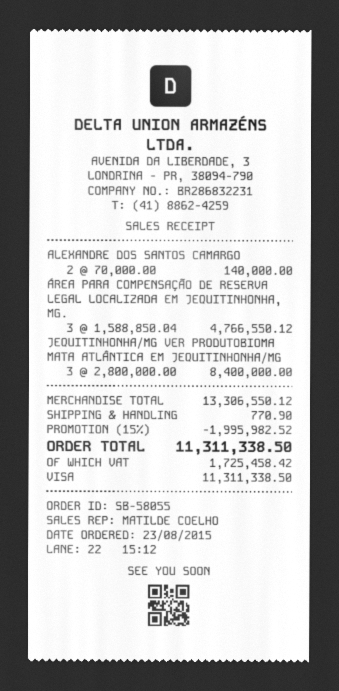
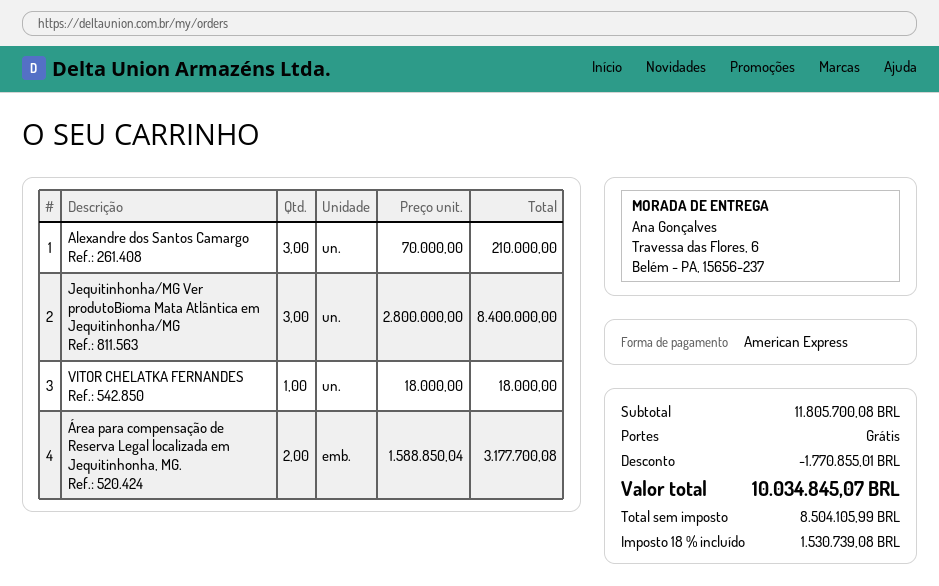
payment method: Visa -> American Express
ALEXANDRE DOS SANTOS CAMARGO: 2 x 70000.00 = 140000.00 -> 3 x 70000.00 = 210000.00
ÁREA PARA COMPENSAÇÃO DE RESERVA LEGAL LOCALIZADA EM JEQUITINHONHA, MG.: 3 x 1588850.04 = 4766550.12 -> 2 x 1588850.04 = 3177700.08
VITOR CHELATKA FERNANDES: none -> 1 x 18000.00 = 18000.00
subtotal: 13306550.12 -> 11805700.08
discount: 1995982.52 -> 1770855.01
shipping: 770.90 -> 0.00
tax: 1725458.42 -> 1530739.08
total: 11311338.50 -> 10034845.07

